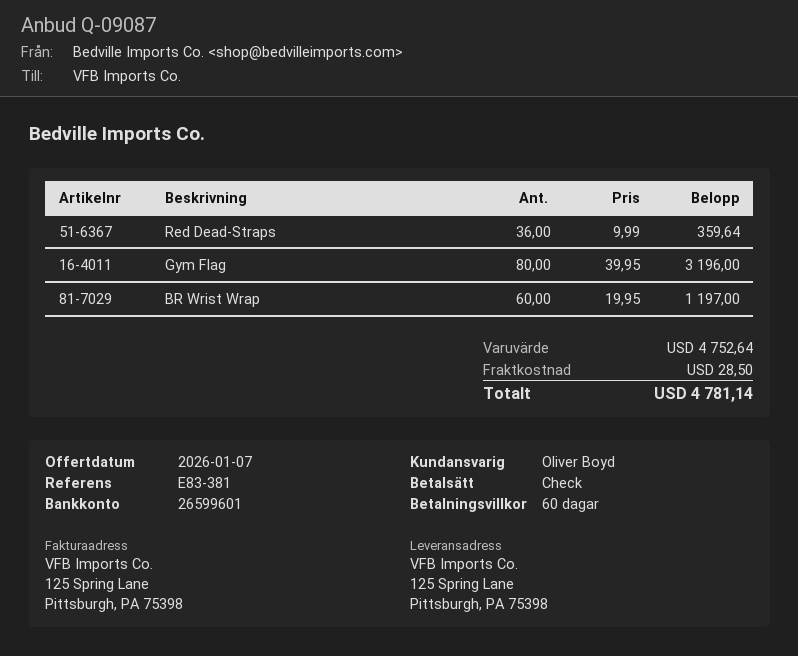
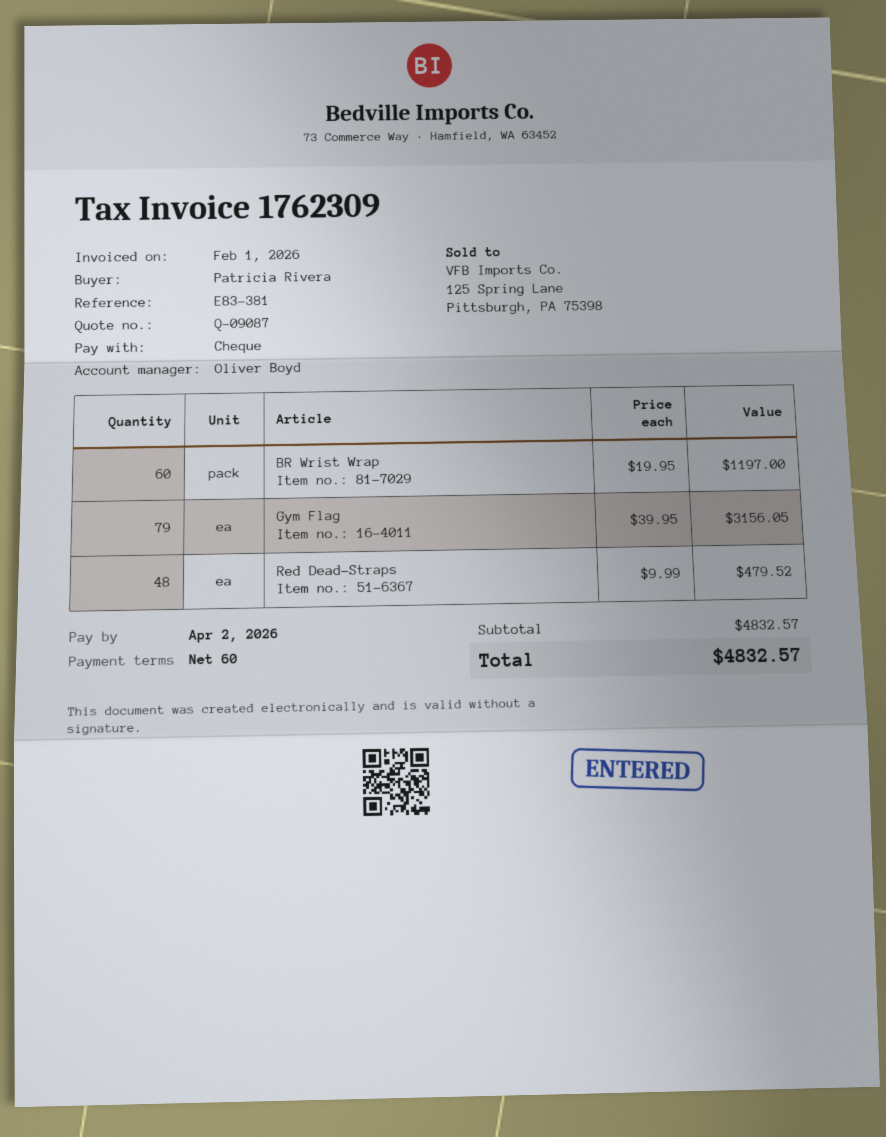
Red Dead-Straps: 36 x 9.99 = 359.64 -> 48 x 9.99 = 479.52
Gym Flag: 80 x 39.95 = 3196.00 -> 79 x 39.95 = 3156.05
subtotal: 4752.64 -> 4832.57
shipping: 28.50 -> none
total: 4781.14 -> 4832.57

